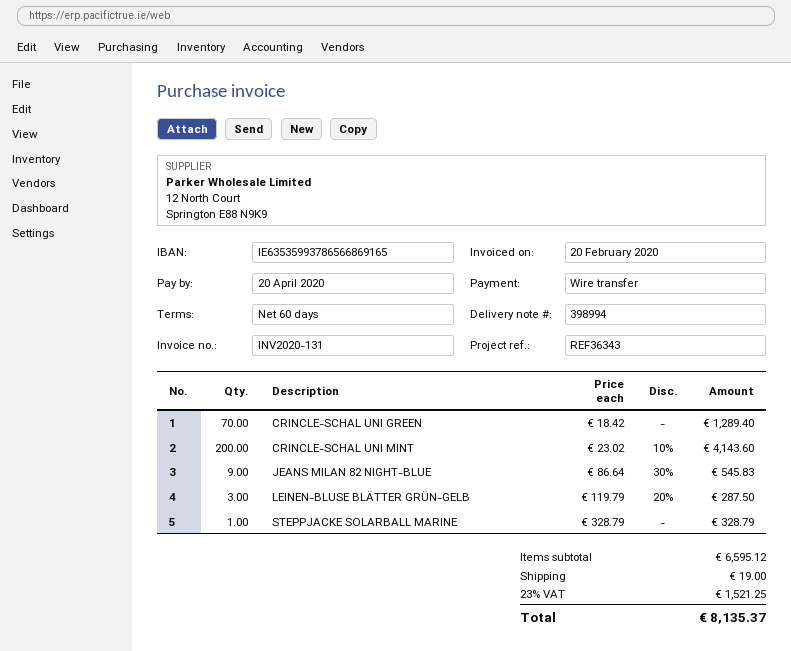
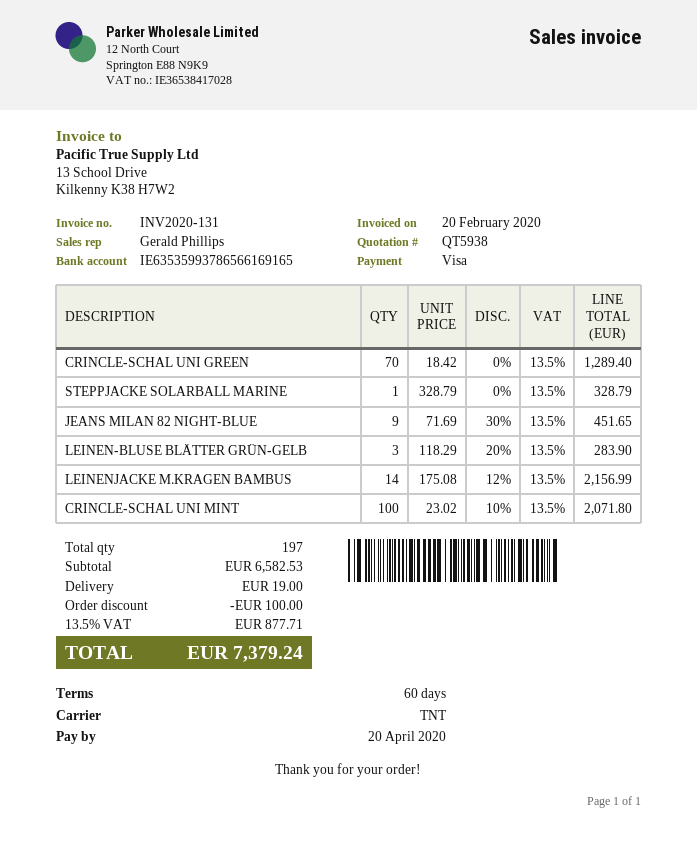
payment method: bank transfer -> Visa
bank account: IE63535993786566869165 -> IE63535993786566169165
CRINCLE-SCHAL UNI MINT: 200 x 23.02 - 10% = 4143.60 -> 100 x 23.02 - 10% = 2071.80
JEANS MILAN 82 NIGHT-BLUE: 9 x 86.64 - 30% = 545.83 -> 9 x 71.69 - 30% = 451.65
LEINEN-BLUSE BLÄTTER GRÜN-GELB: 3 x 119.79 - 20% = 287.50 -> 3 x 118.29 - 20% = 283.90
LEINENJACKE M.KRAGEN BAMBUS: none -> 14 x 175.08 - 12% = 2156.99
subtotal: 6595.12 -> 6582.53
discount: none -> 100.00
tax: 23% = 1521.25 -> 13.5% = 877.71
total: 8135.37 -> 7379.24

